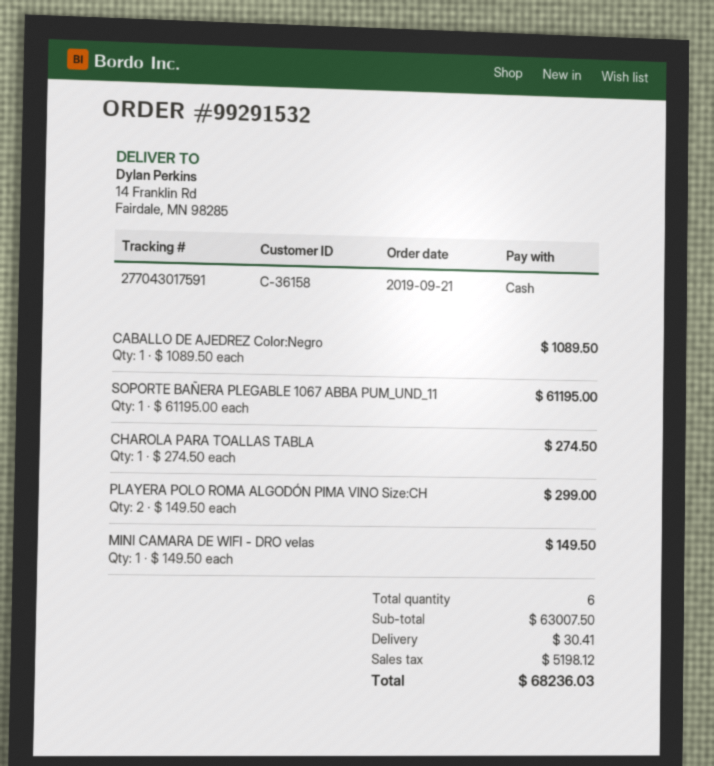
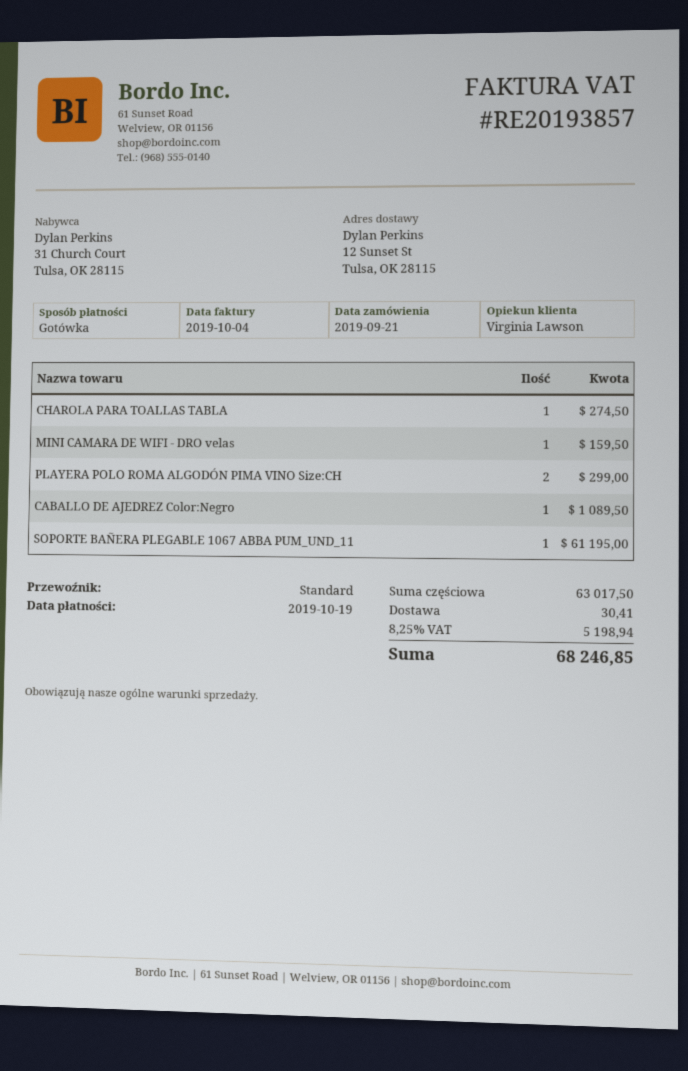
ship to: 14 Franklin Rd, Fairdale, MN 98285 -> 12 Sunset St, Tulsa, OK 28115
MINI CAMARA DE WIFI - DRO velas: 1 for 149.50 -> 1 for 159.50
subtotal: 63007.50 -> 63017.50
tax: 5198.12 -> 5198.94
total: 68236.03 -> 68246.85

